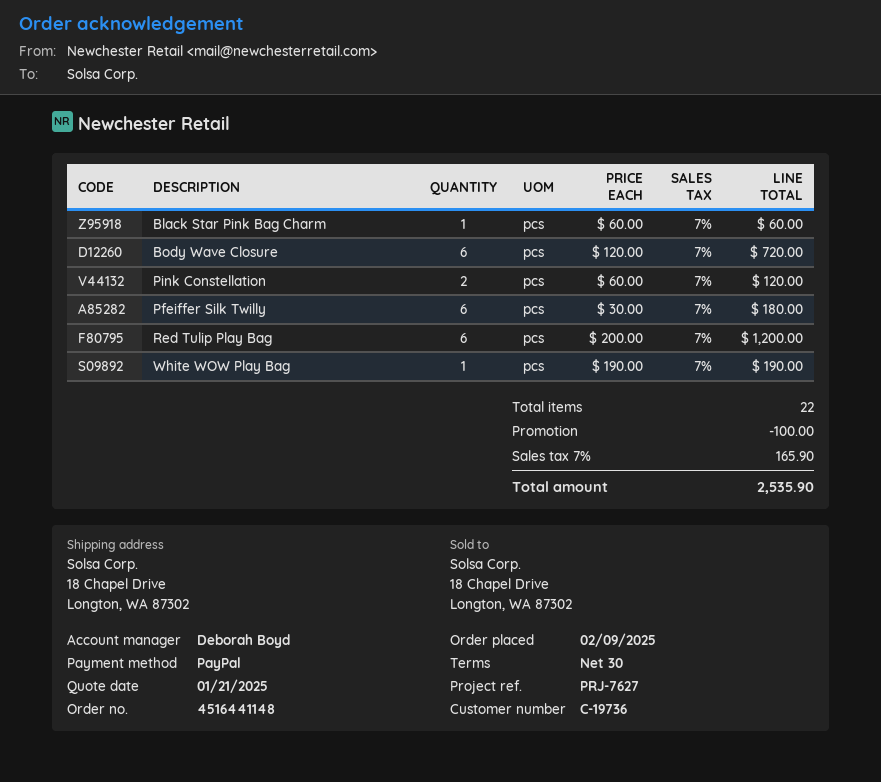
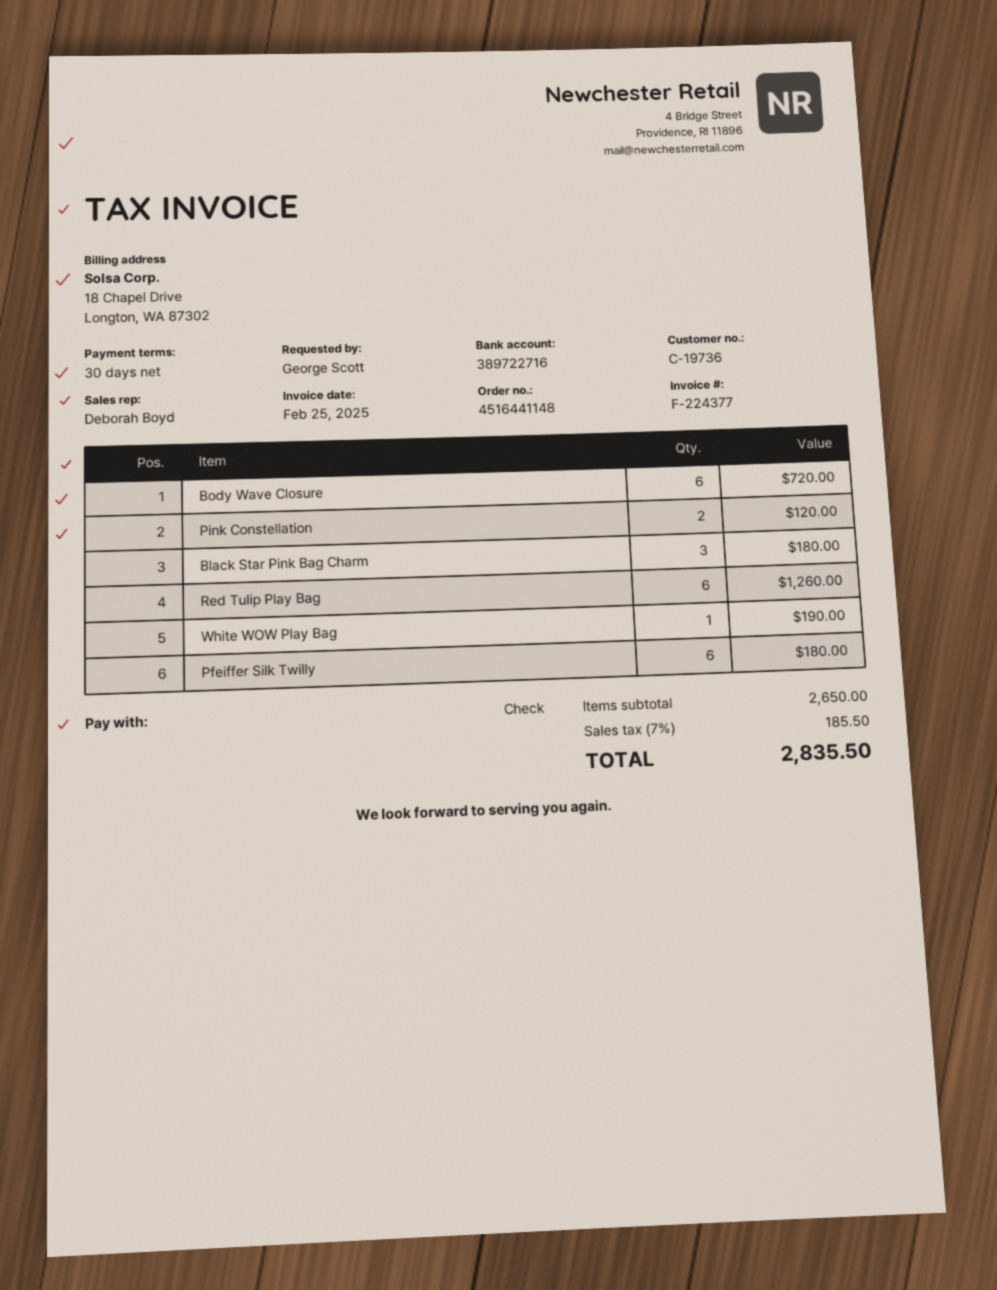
payment method: PayPal -> cheque
Black Star Pink Bag Charm: 1 for 60.00 -> 3 for 180.00
Red Tulip Play Bag: 6 for 1200.00 -> 6 for 1260.00
discount: 100.00 -> none
tax: 7% = 165.90 -> 7% = 185.50
total: 2535.90 -> 2835.50

